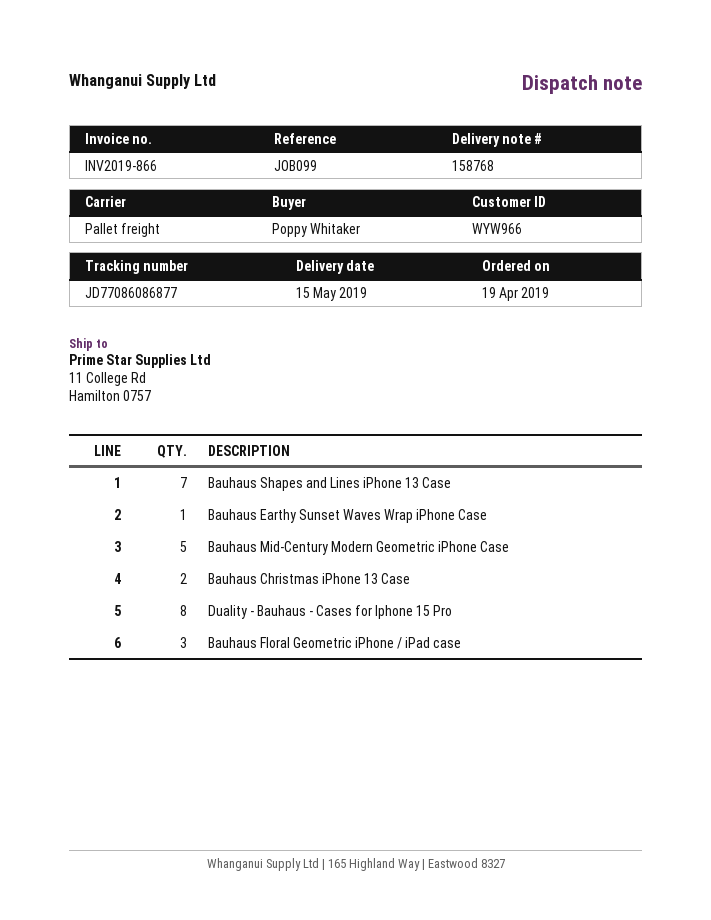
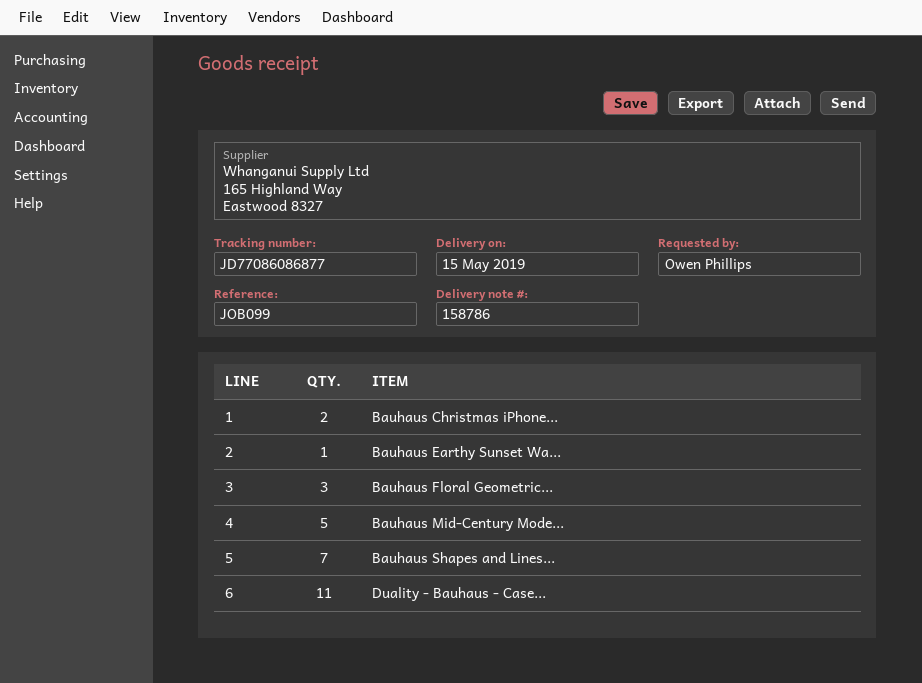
delivery note number: 158768 -> 158786
ordered by: Poppy Whitaker -> Owen Phillips
Duality - Bauhaus - Cases for Iphone 15 Pro: 8 -> 11

